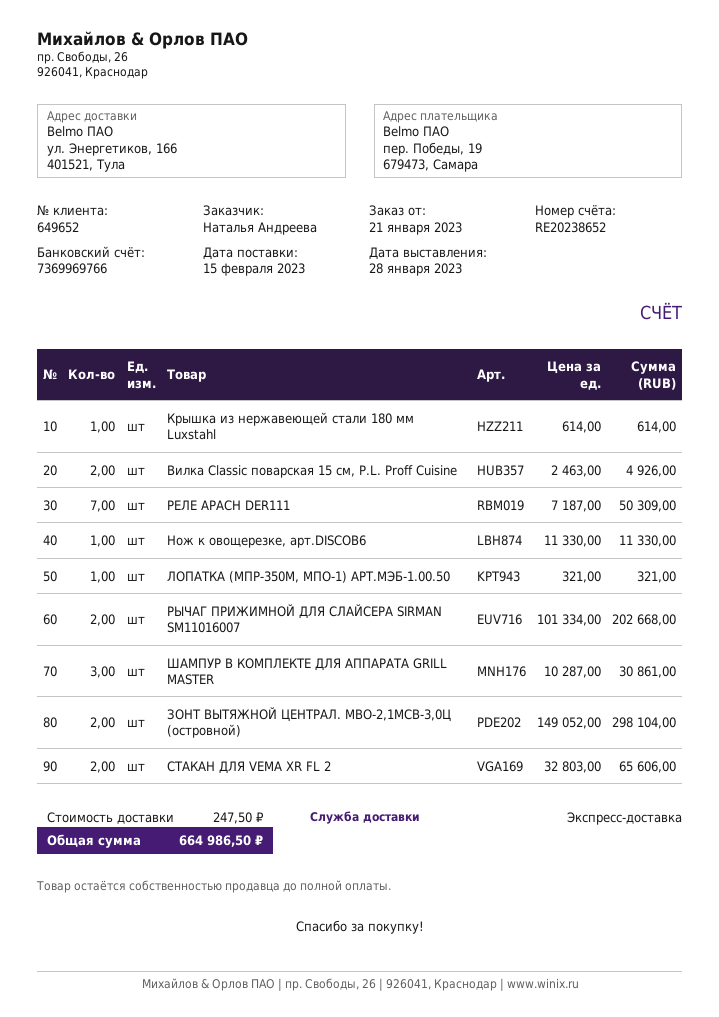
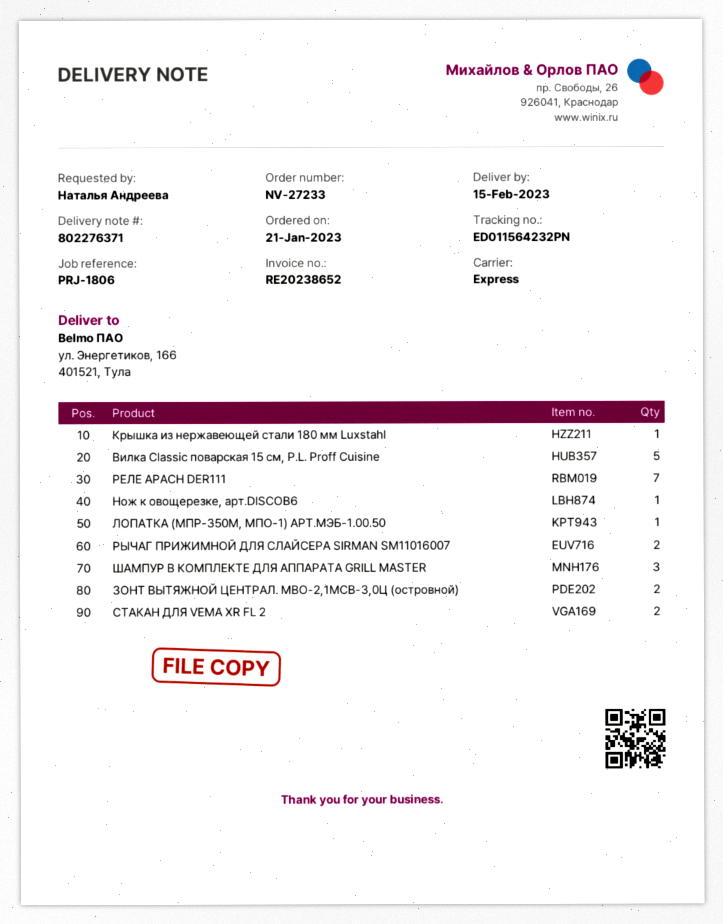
Вилка Classic поварская 15 см, P.L. Proff Cuisine: 2 -> 5

